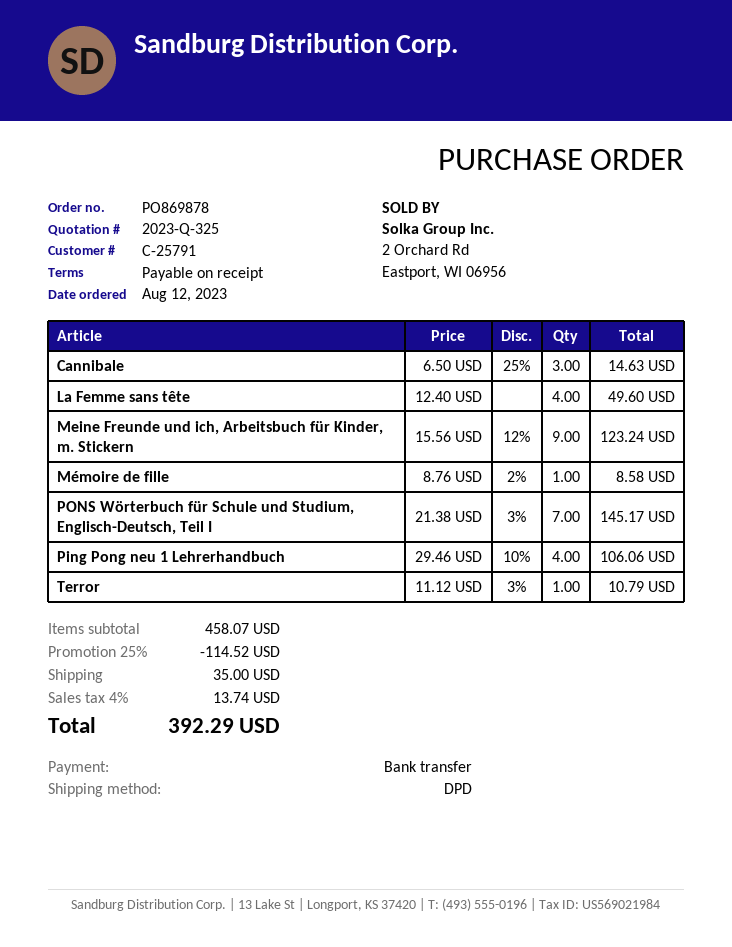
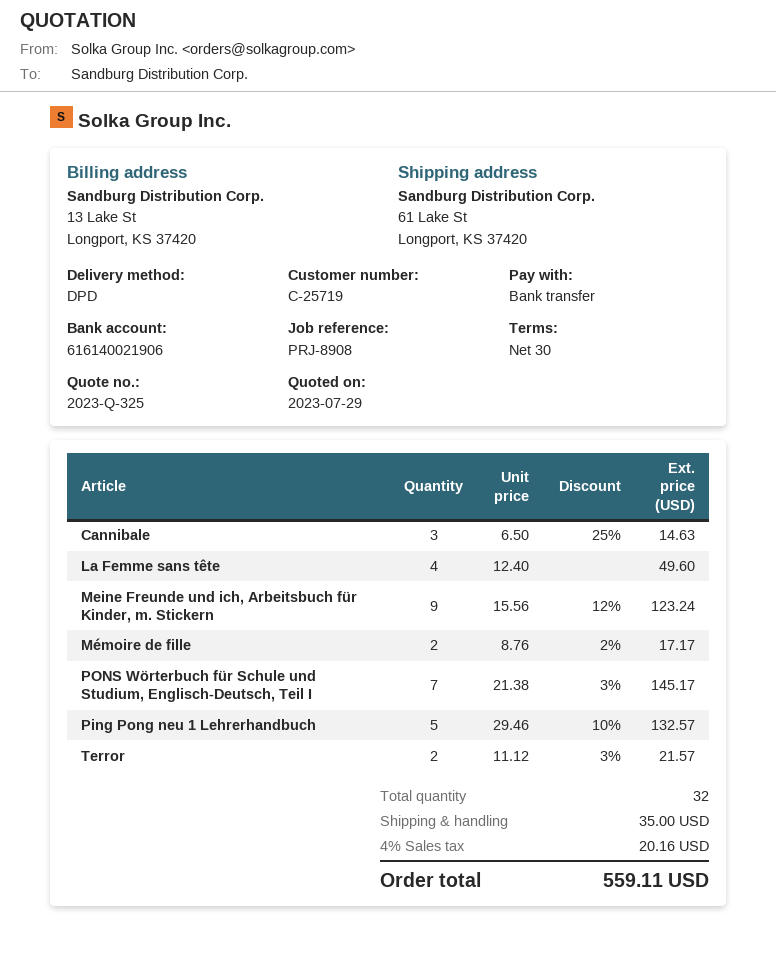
payment terms: on receipt -> 30 days
customer number: C-25791 -> C-25719
Mémoire de fille: 1 x 8.76 - 2% = 8.58 -> 2 x 8.76 - 2% = 17.17
Ping Pong neu 1 Lehrerhandbuch: 4 x 29.46 - 10% = 106.06 -> 5 x 29.46 - 10% = 132.57
Terror: 1 x 11.12 - 3% = 10.79 -> 2 x 11.12 - 3% = 21.57
discount: 25% = 114.52 -> none
tax: 4% = 13.74 -> 4% = 20.16
total: 392.29 -> 559.11

